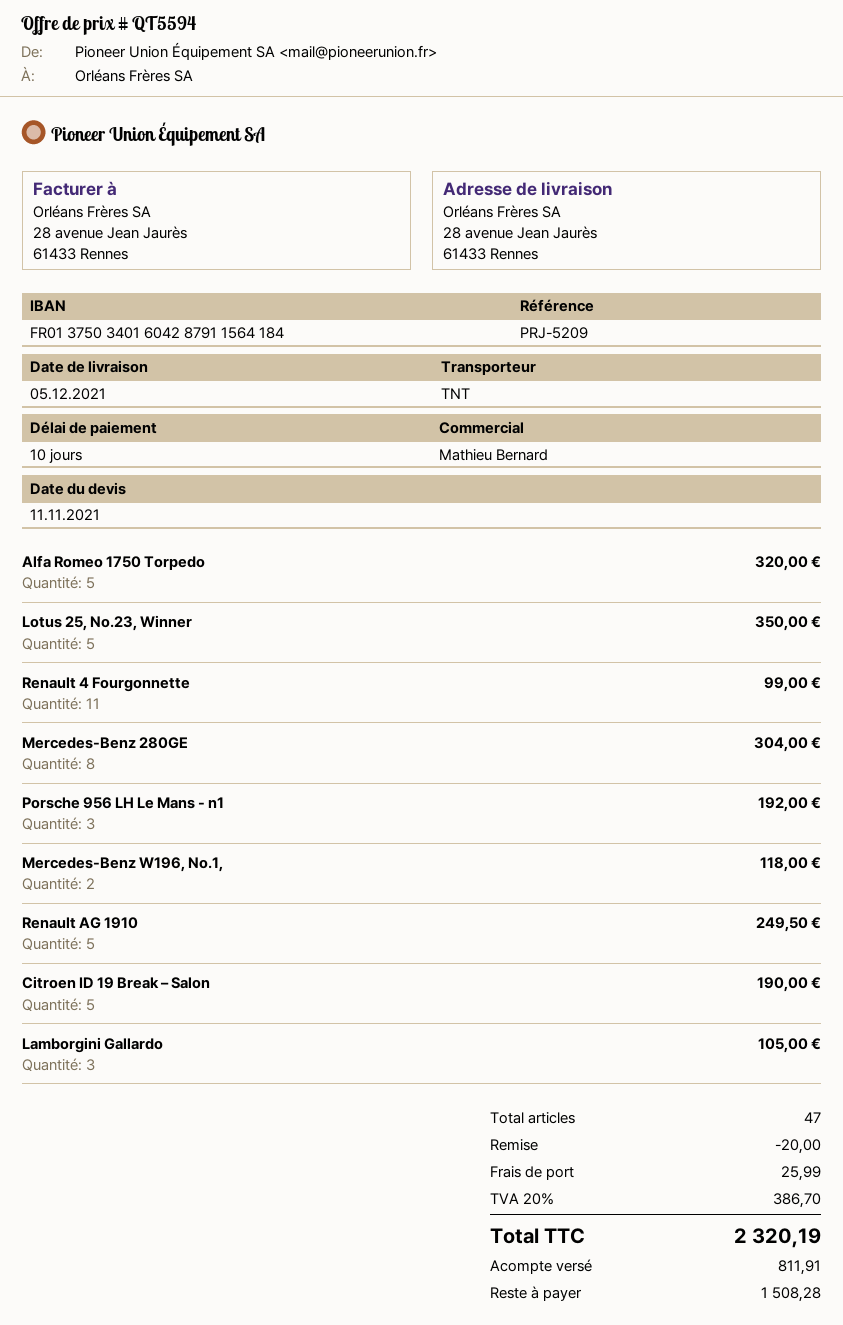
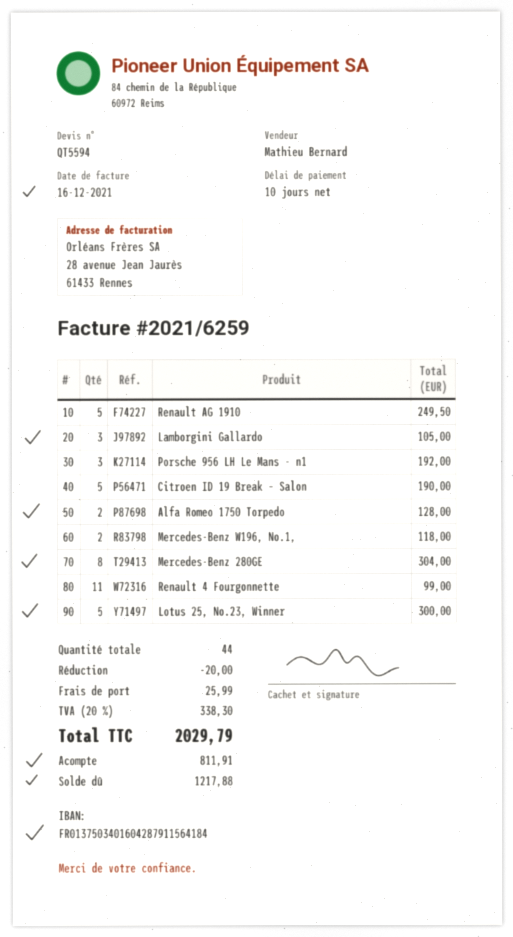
Alfa Romeo 1750 Torpedo: 5 for 320.00 -> 2 for 128.00
Lotus 25, No.23, Winner: 5 for 350.00 -> 5 for 300.00
total quantity: 47 -> 44
tax: 20% = 386.70 -> 20% = 338.30
total: 2320.19 -> 2029.79
balance: 1508.28 -> 1217.88

